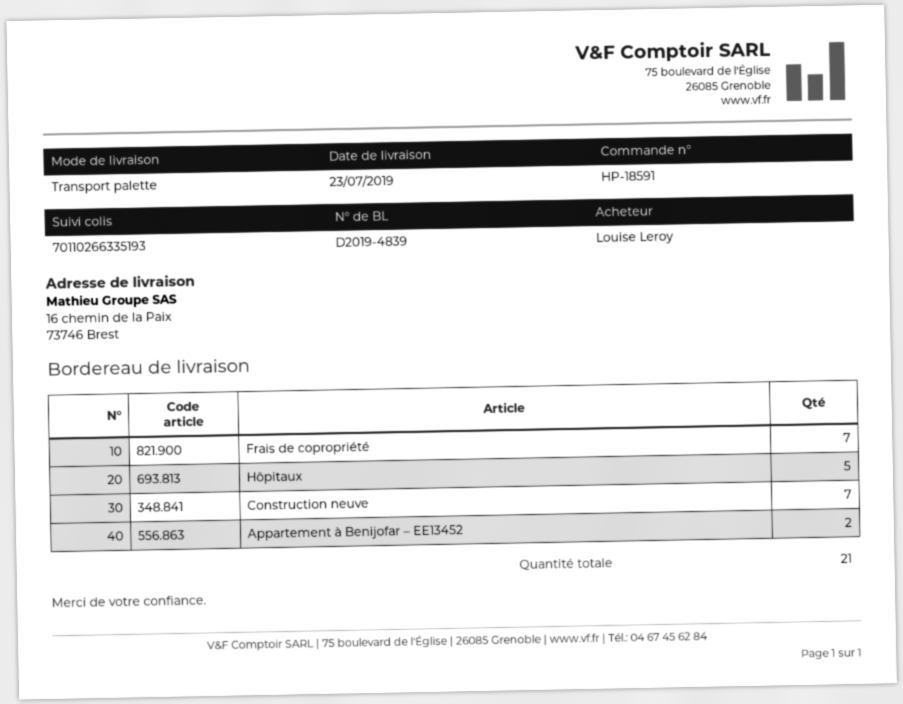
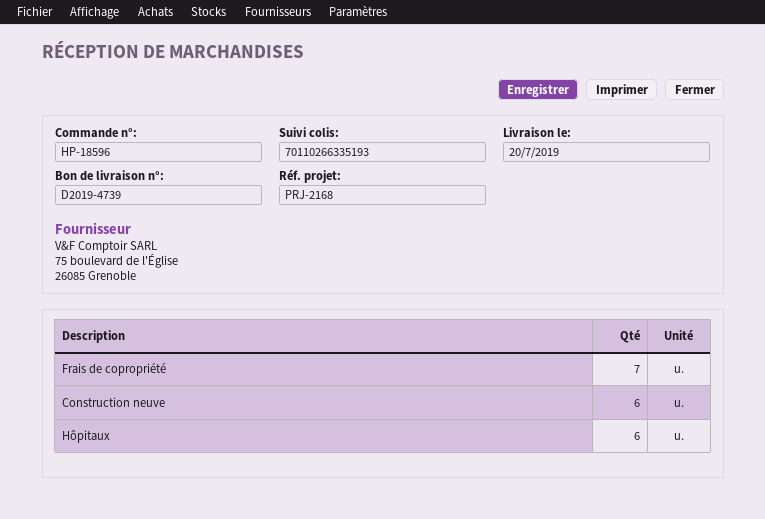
order number: HP-18591 -> HP-18596
delivery note number: D2019-4839 -> D2019-4739
delivery date: 2019-07-23 -> 2019-07-20
Hôpitaux: 5 -> 6
Construction neuve: 7 -> 6
Appartement à Benijofar – EE13452: 2 -> none

